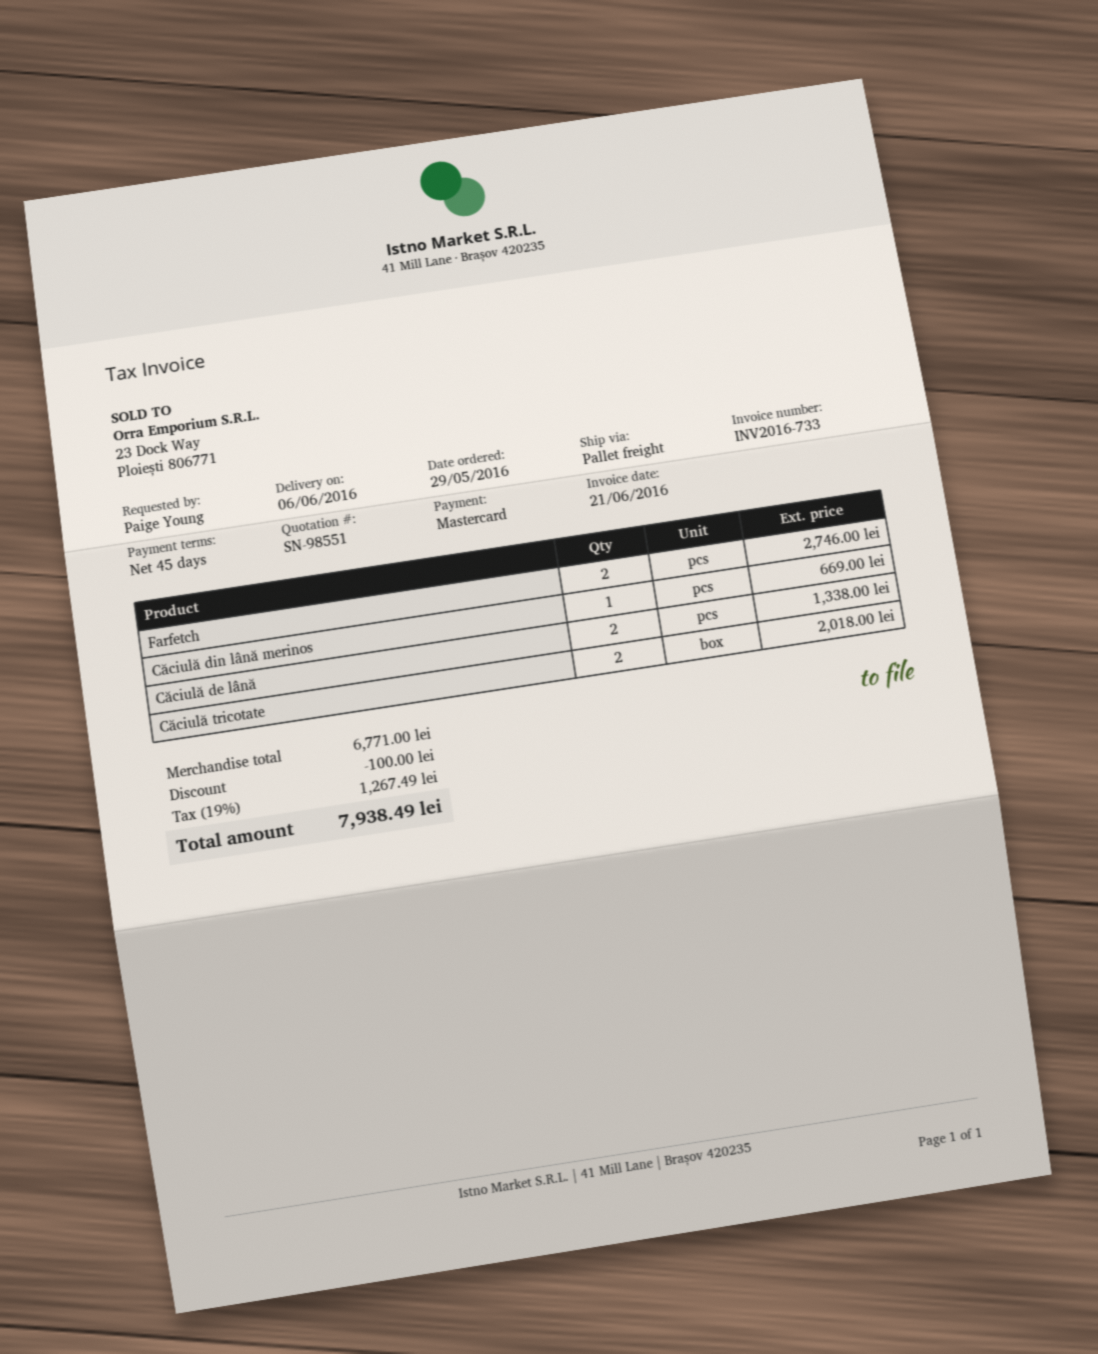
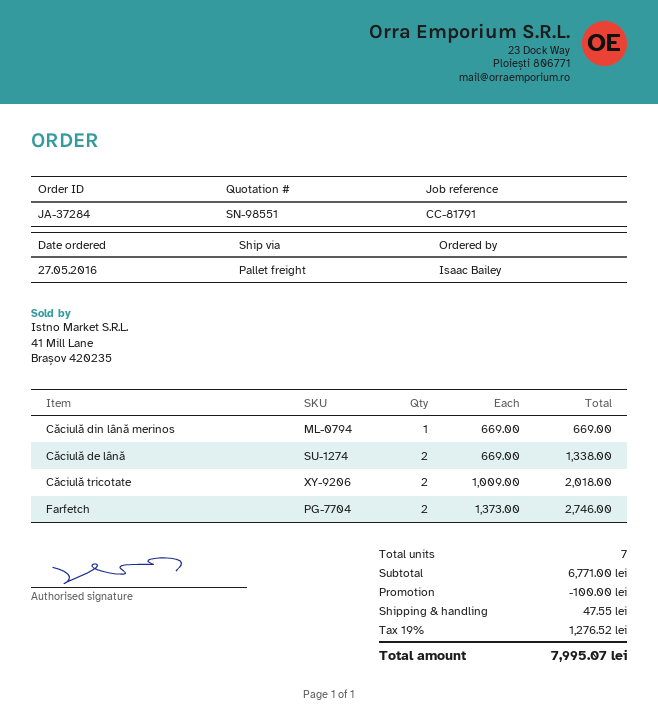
order date: 2016-05-29 -> 2016-05-27
ordered by: Paige Young -> Isaac Bailey
shipping: none -> 47.55
tax: 19% = 1267.49 -> 19% = 1276.52
total: 7938.49 -> 7995.07

